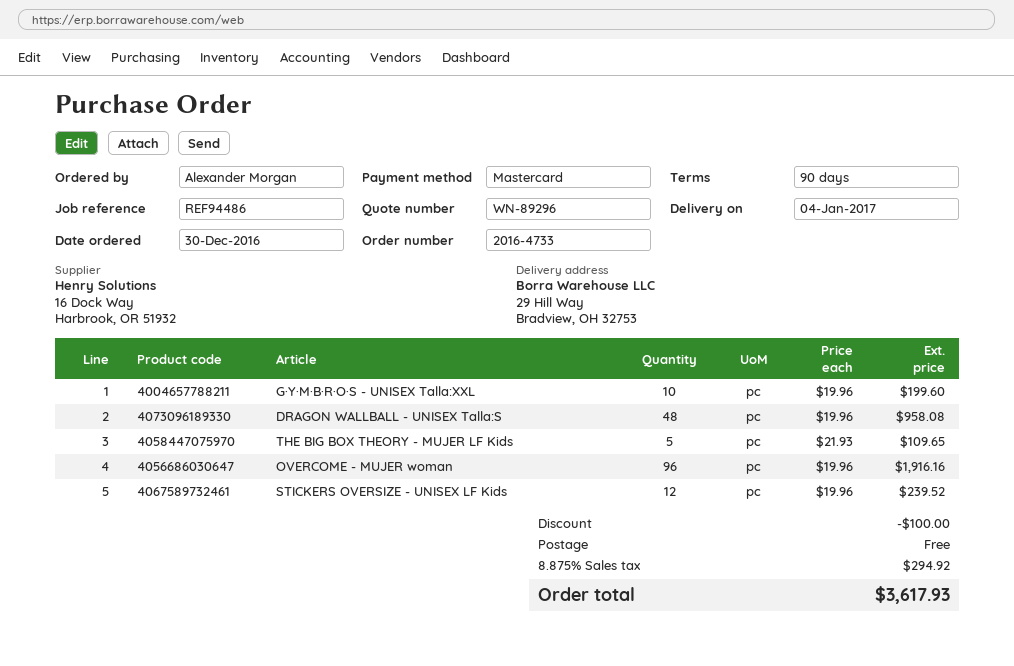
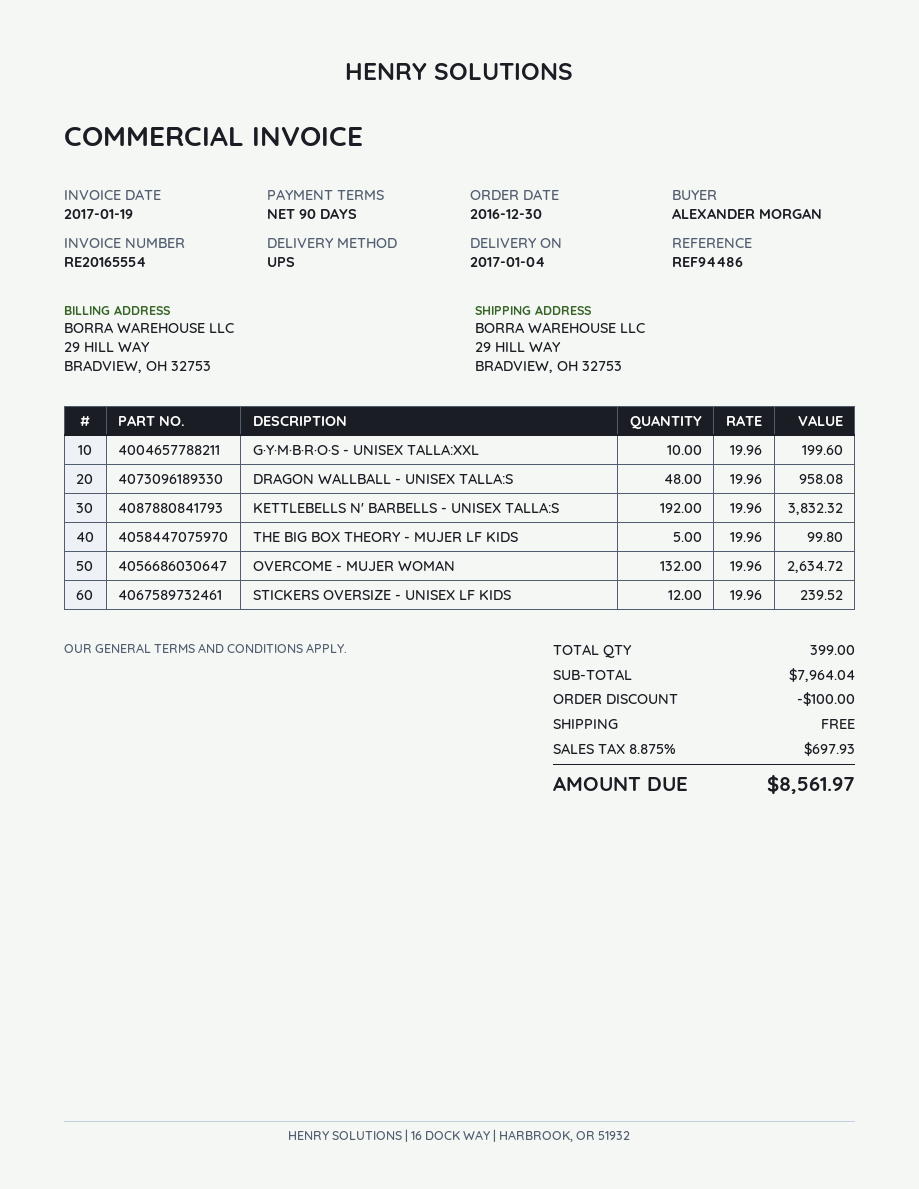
THE BIG BOX THEORY - MUJER LF Kids: 5 x 21.93 = 109.65 -> 5 x 19.96 = 99.80
OVERCOME - MUJER woman: 96 x 19.96 = 1916.16 -> 132 x 19.96 = 2634.72
KETTLEBELLS N' BARBELLS - UNISEX TALLA:S: none -> 192 x 19.96 = 3832.32
tax: 8.875% = 294.92 -> 8.875% = 697.93
total: 3617.93 -> 8561.97

